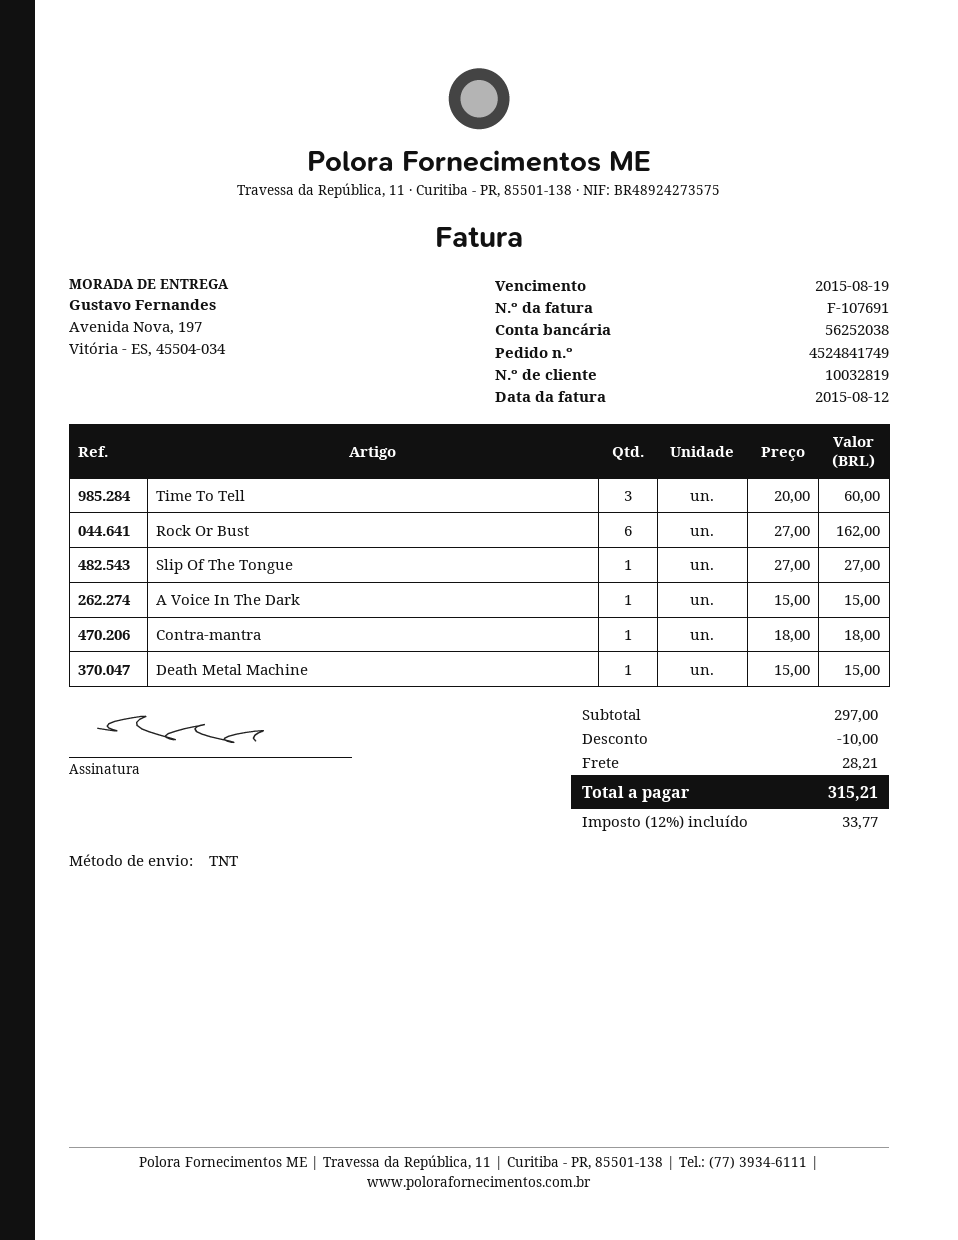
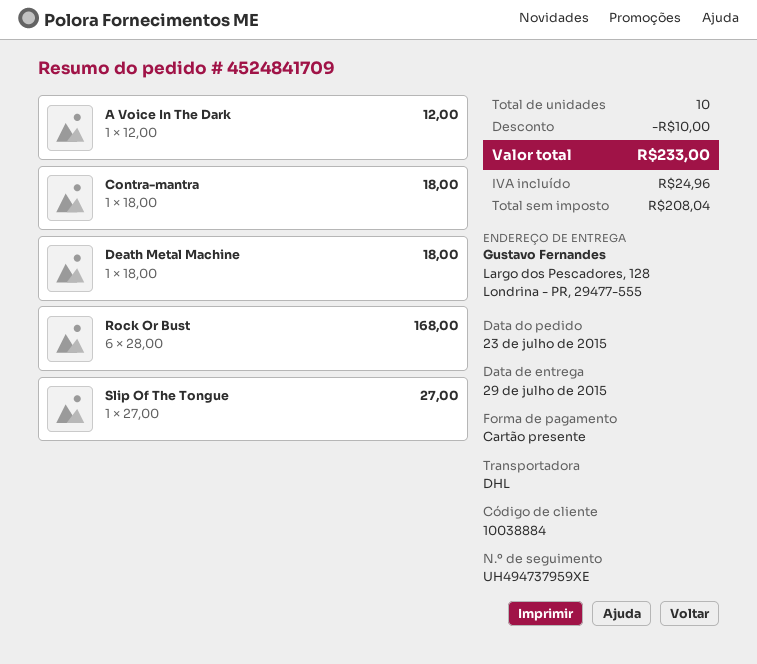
order number: 4524841749 -> 4524841709
customer number: 10032819 -> 10038884
shipping method: TNT -> DHL
ship to: Avenida Nova, 197, Vitória - ES, 45504-034 -> Largo dos Pescadores, 128, Londrina - PR, 29477-555
Time To Tell: 3 x 20.00 = 60.00 -> none
Rock Or Bust: 6 x 27.00 = 162.00 -> 6 x 28.00 = 168.00
A Voice In The Dark: 1 x 15.00 = 15.00 -> 1 x 12.00 = 12.00
Death Metal Machine: 1 x 15.00 = 15.00 -> 1 x 18.00 = 18.00
shipping: 28.21 -> none
tax: 33.77 -> 24.96
total: 315.21 -> 233.00

